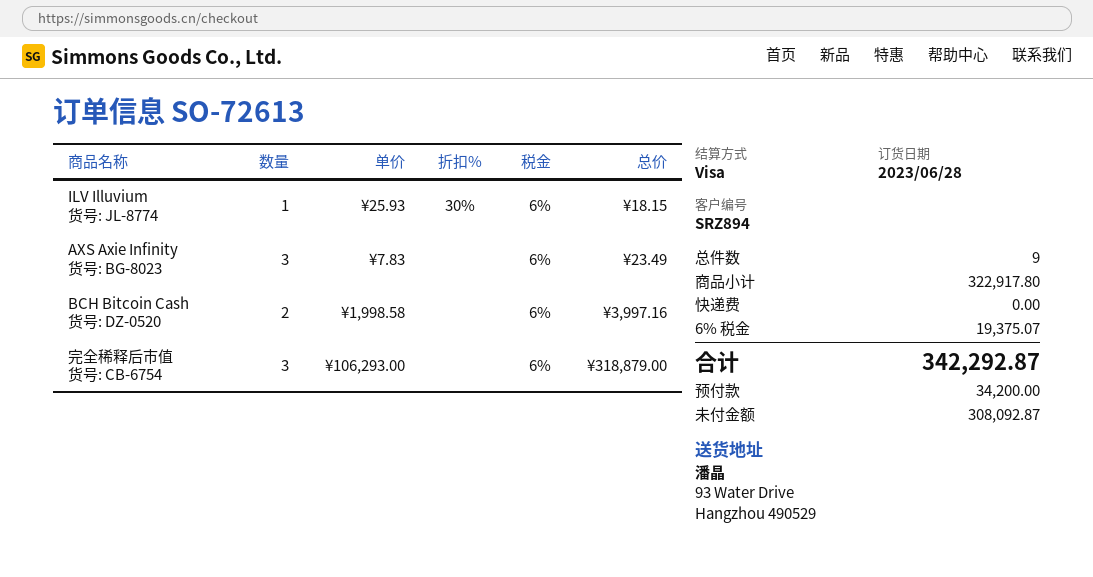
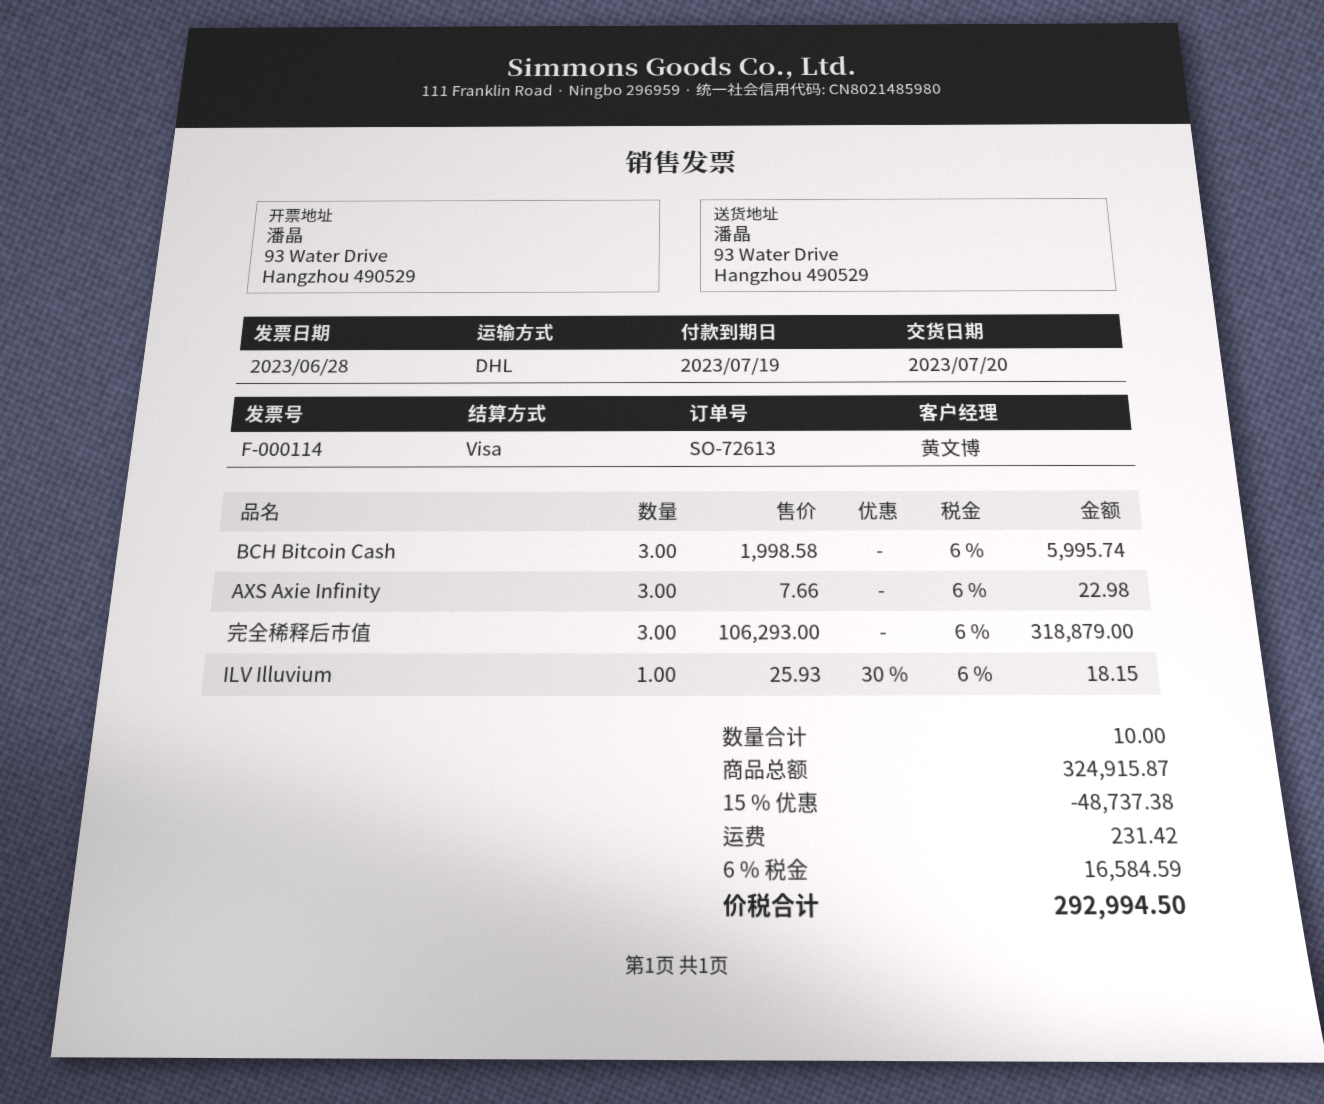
AXS Axie Infinity: 3 x 7.83 = 23.49 -> 3 x 7.66 = 22.98
BCH Bitcoin Cash: 2 x 1998.58 = 3997.16 -> 3 x 1998.58 = 5995.74
total quantity: 9 -> 10
subtotal: 322917.80 -> 324915.87
discount: none -> 15% = 48737.38
shipping: 0.00 -> 231.42
tax: 6% = 19375.07 -> 6% = 16584.59
total: 342292.87 -> 292994.50

